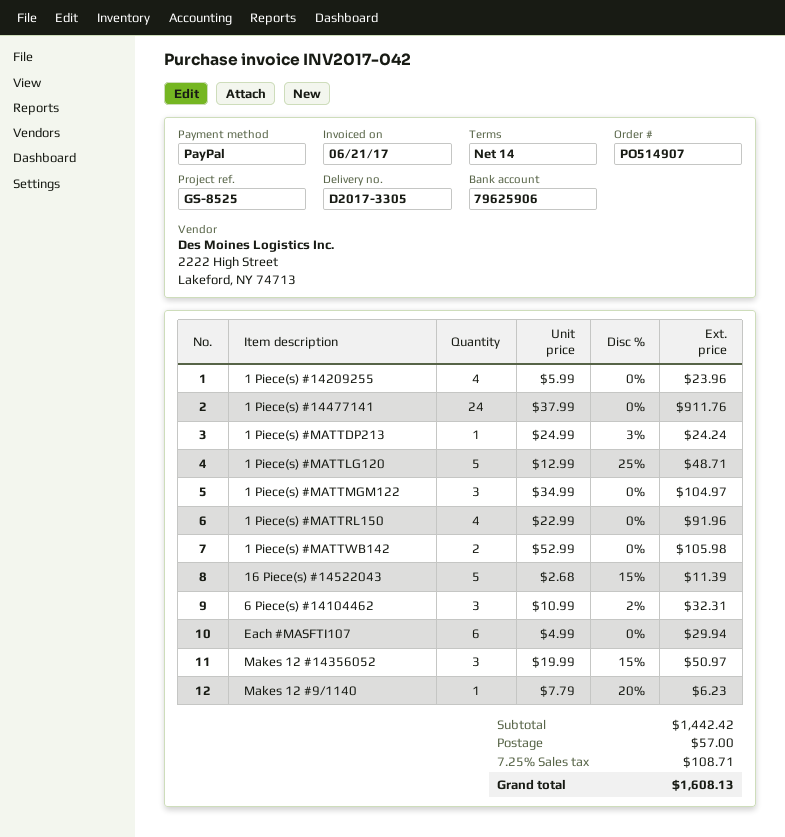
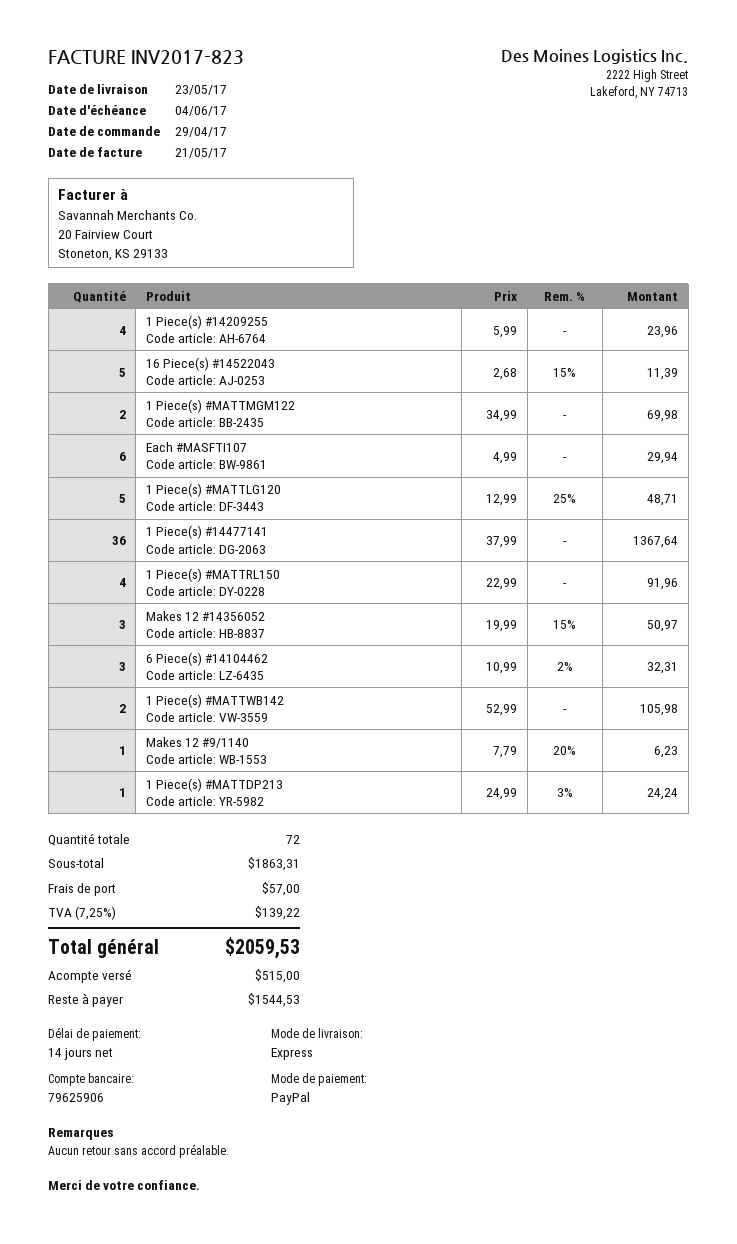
invoice number: INV2017-042 -> INV2017-823
invoice date: 2017-06-21 -> 2017-05-21
1 Piece(s) #14477141: 24 x 37.99 = 911.76 -> 36 x 37.99 = 1367.64
1 Piece(s) #MATTMGM122: 3 x 34.99 = 104.97 -> 2 x 34.99 = 69.98
subtotal: 1442.42 -> 1863.31
tax: 7.25% = 108.71 -> 7.25% = 139.22
total: 1608.13 -> 2059.53

